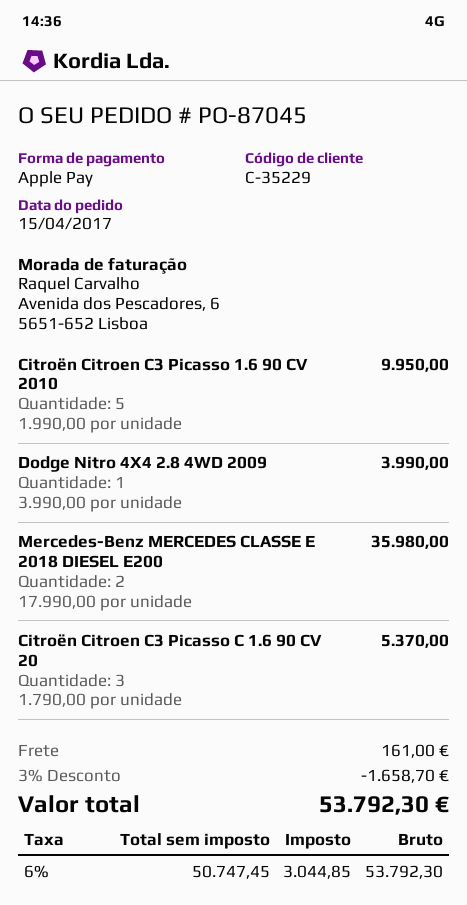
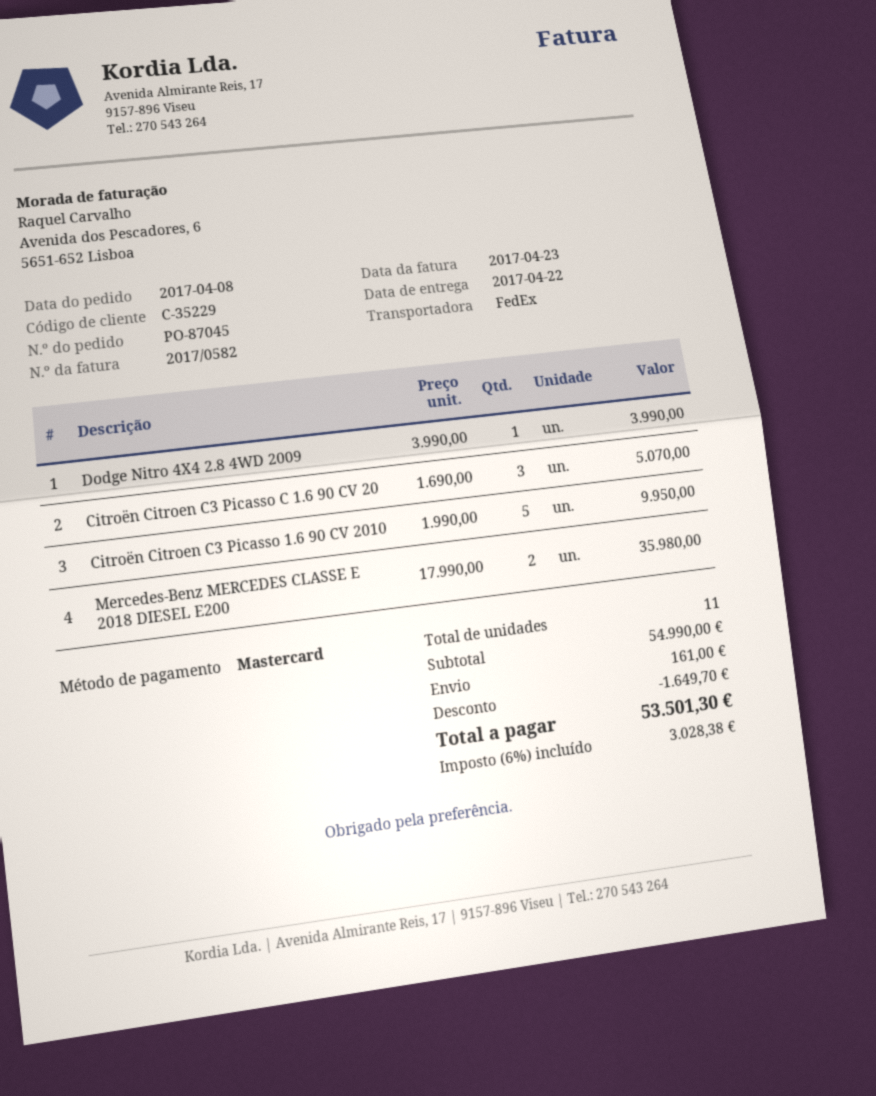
order date: 2017-04-15 -> 2017-04-08
payment method: Apple Pay -> Mastercard
Citroën Citroen C3 Picasso C 1.6 90 CV 20: 3 x 1790.00 = 5370.00 -> 3 x 1690.00 = 5070.00
discount: 1658.70 -> 1649.70
tax: 6% = 3044.85 -> 6% = 3028.38
total: 53792.30 -> 53501.30

